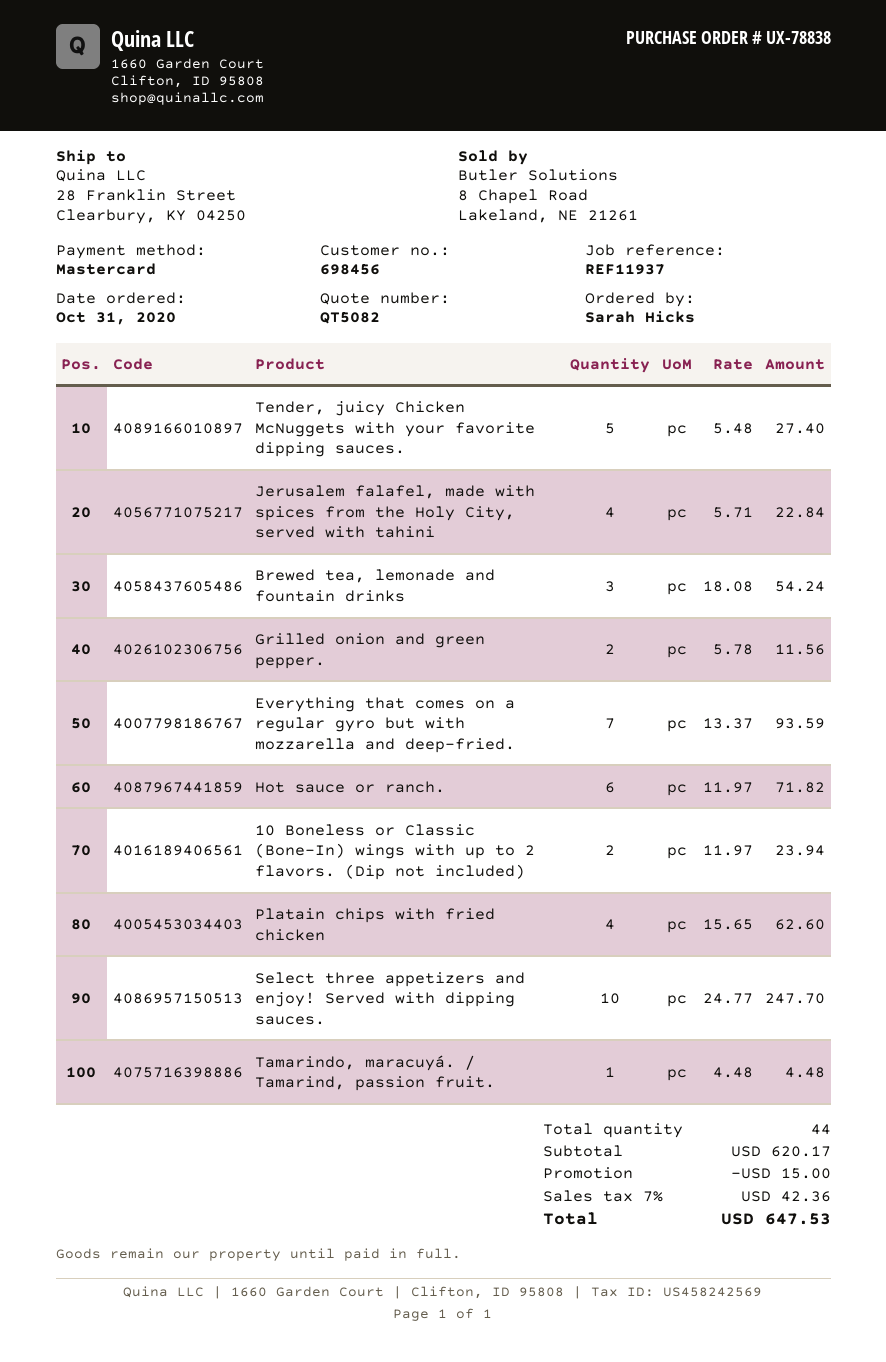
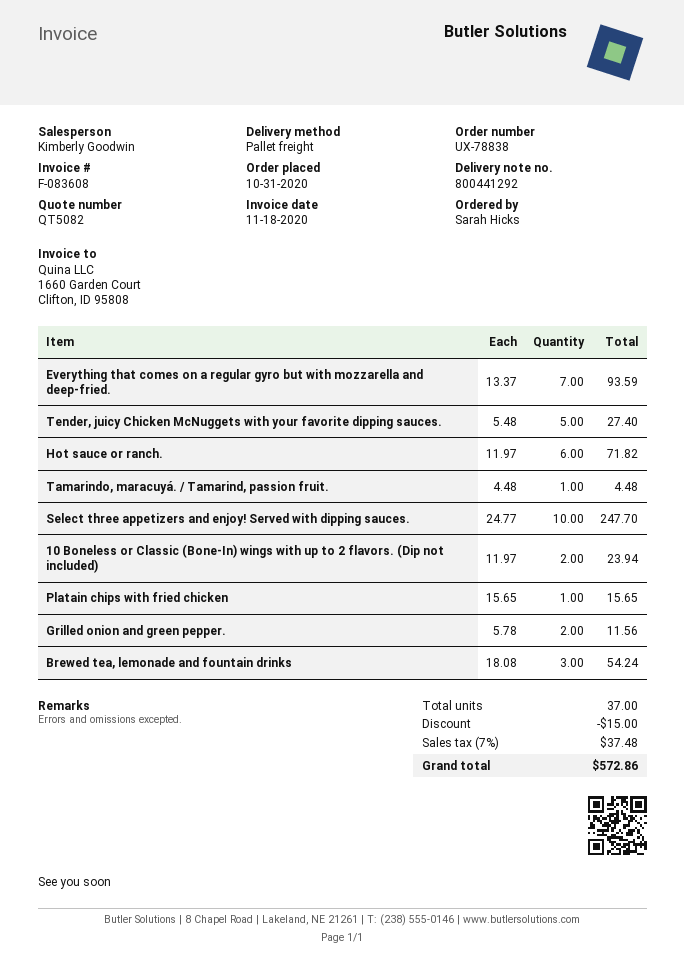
Jerusalem falafel, made with spices from the Holy City, served with tahini: 4 x 5.71 = 22.84 -> none
Platain chips with fried chicken: 4 x 15.65 = 62.60 -> 1 x 15.65 = 15.65
total quantity: 44 -> 37
tax: 7% = 42.36 -> 7% = 37.48
total: 647.53 -> 572.86

